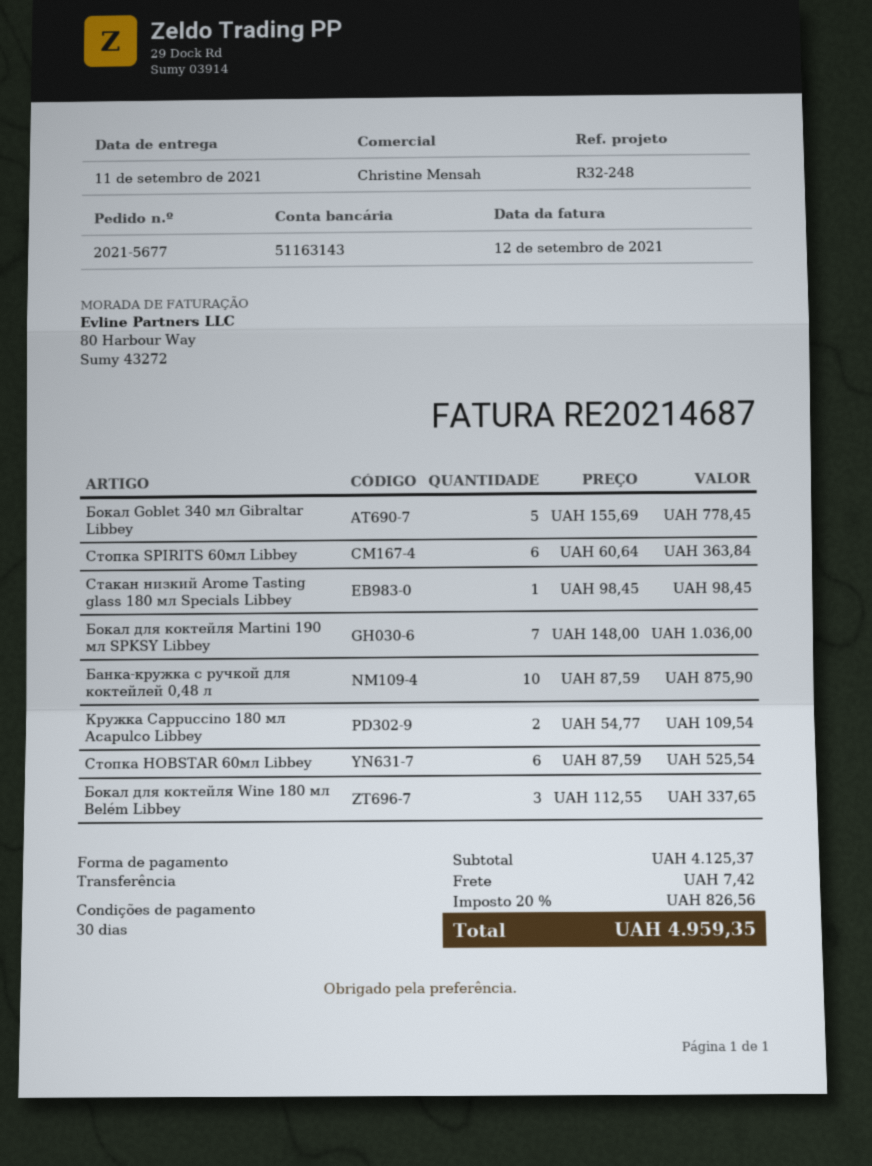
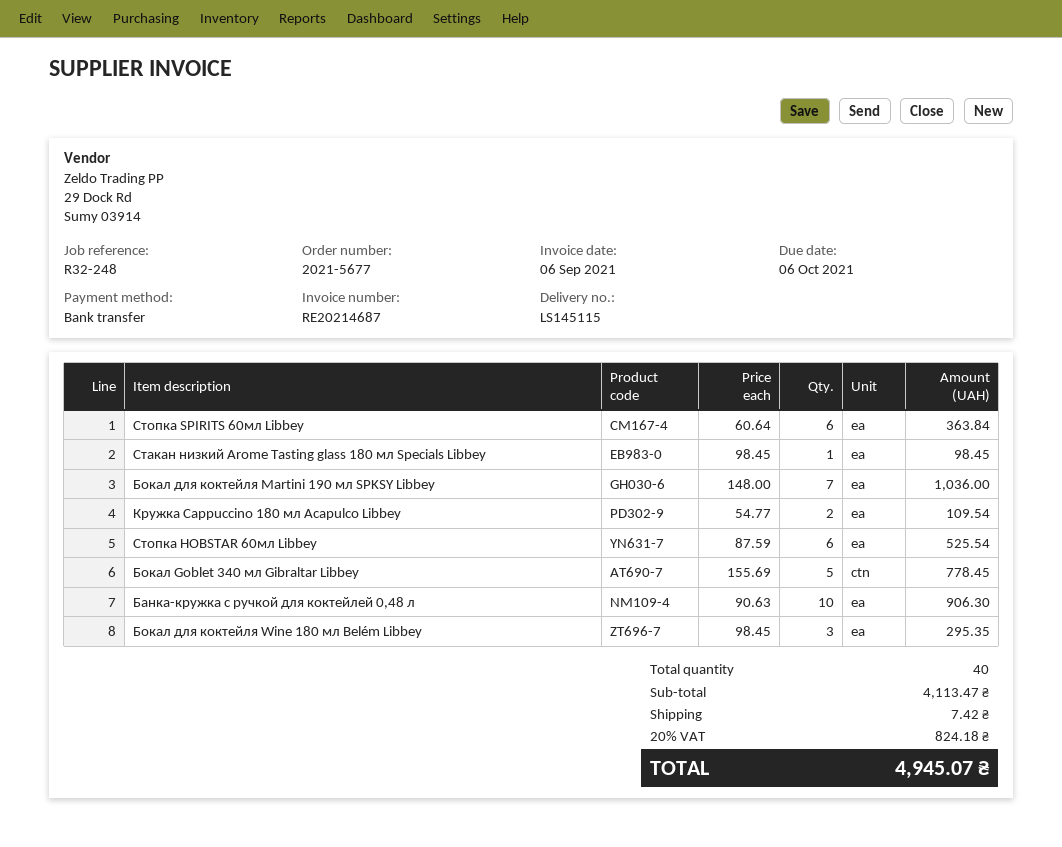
invoice date: 2021-09-12 -> 2021-09-06
Банка-кружка c ручкой для коктейлей 0,48 л: 10 x 87.59 = 875.90 -> 10 x 90.63 = 906.30
Бокал для коктейля Wine 180 мл Belém Libbey: 3 x 112.55 = 337.65 -> 3 x 98.45 = 295.35
subtotal: 4125.37 -> 4113.47
tax: 20% = 826.56 -> 20% = 824.18
total: 4959.35 -> 4945.07

